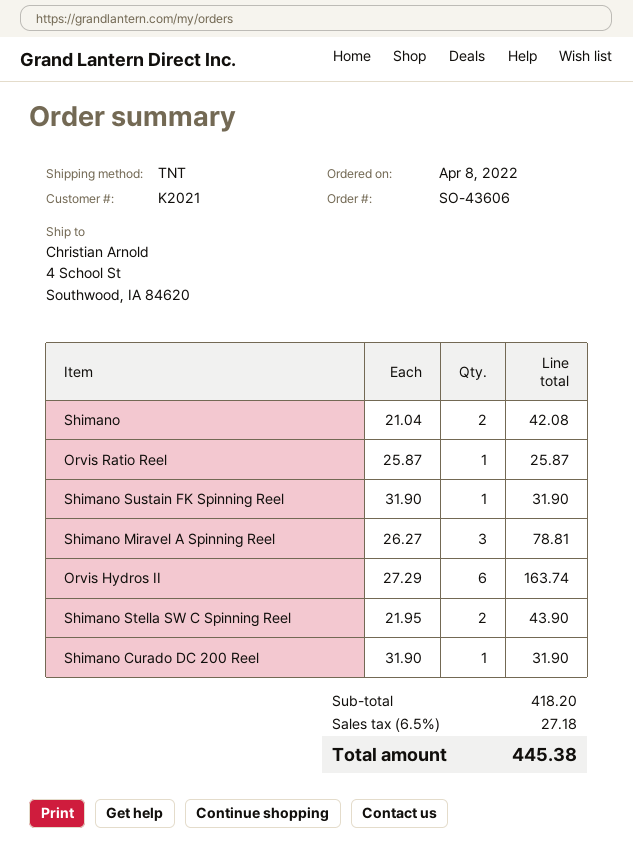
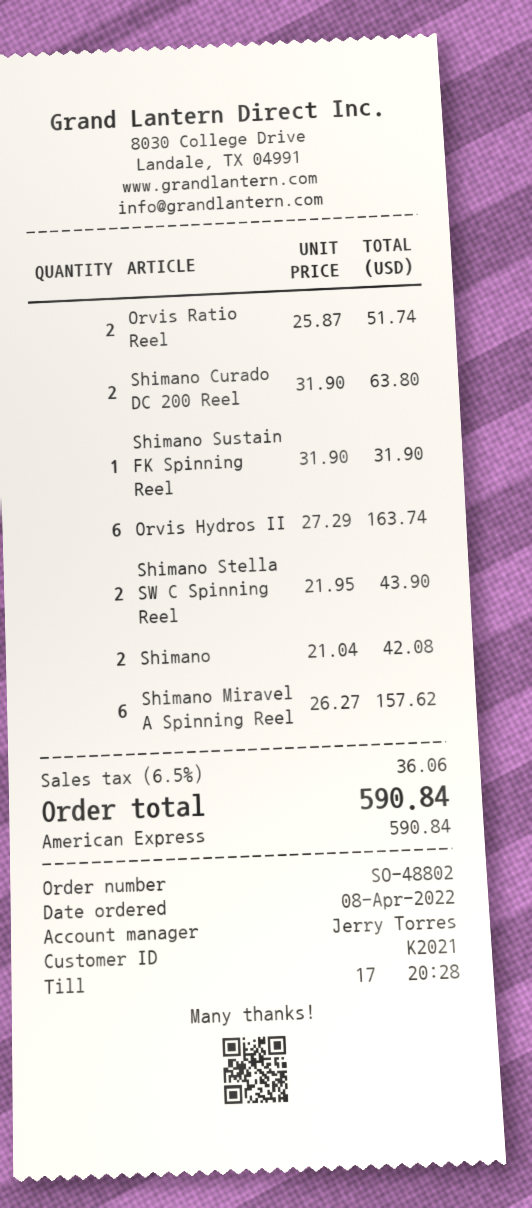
order number: SO-43606 -> SO-48802
Orvis Ratio Reel: 1 x 25.87 = 25.87 -> 2 x 25.87 = 51.74
Shimano Miravel A Spinning Reel: 3 x 26.27 = 78.81 -> 6 x 26.27 = 157.62
Shimano Curado DC 200 Reel: 1 x 31.90 = 31.90 -> 2 x 31.90 = 63.80
tax: 6.5% = 27.18 -> 6.5% = 36.06
total: 445.38 -> 590.84

